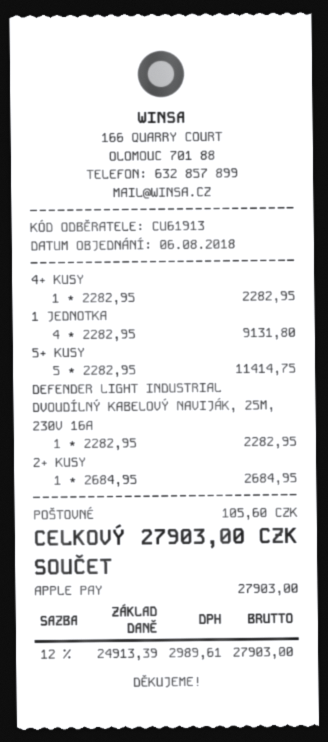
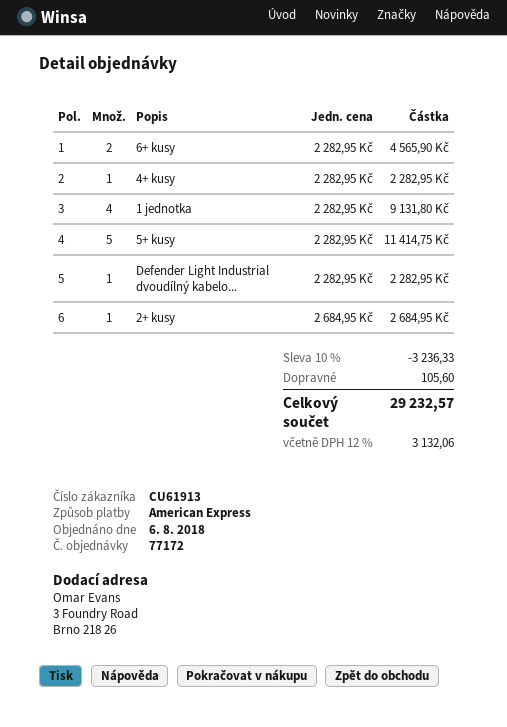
payment method: Apple Pay -> American Express
6+ kusy: none -> 2 x 2282.95 = 4565.90
discount: none -> 10% = 3236.33
tax: 12% = 2989.61 -> 12% = 3132.06
total: 27903.00 -> 29232.57

